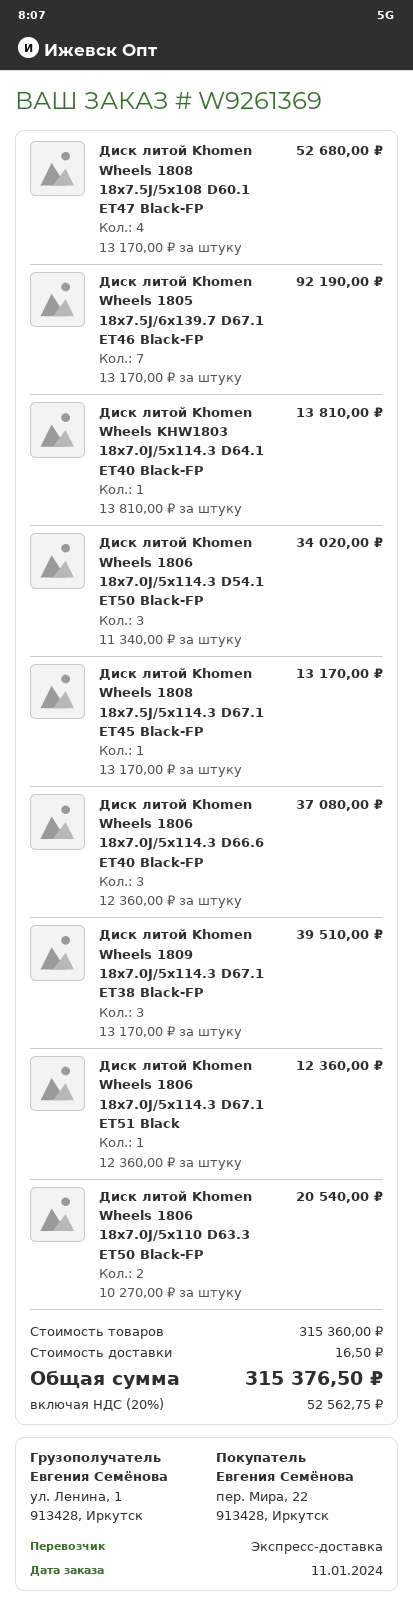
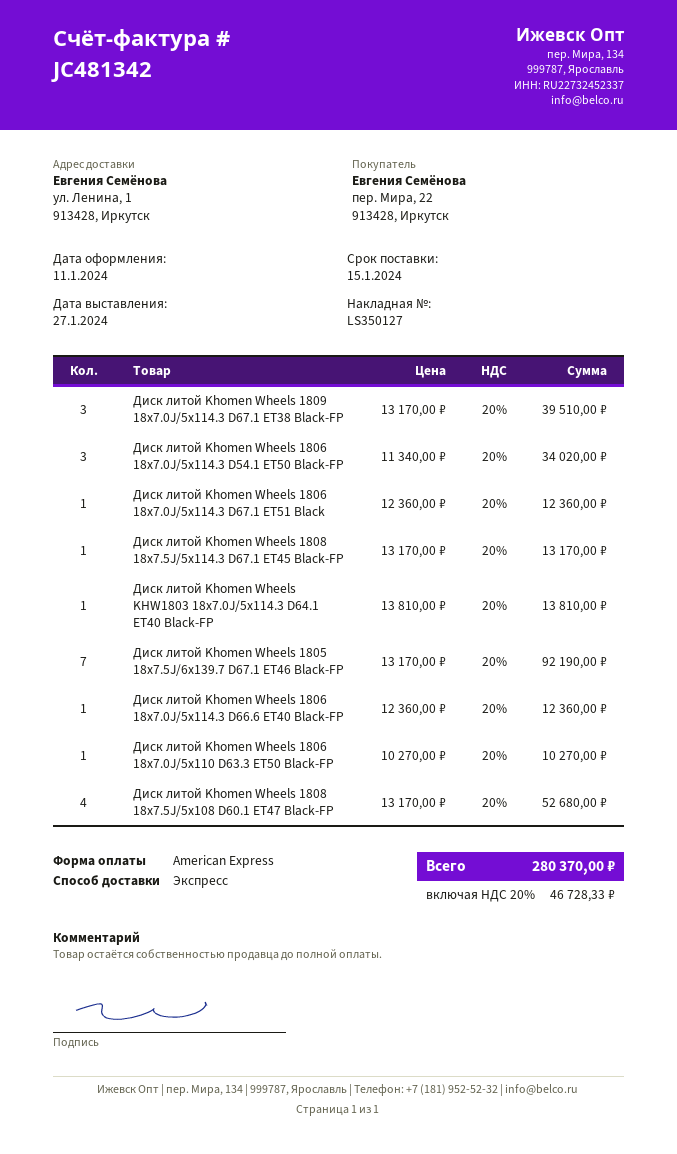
Диск литой Khomen Wheels 1806 18x7.0J/5x114.3 D66.6 ET40 Black-FP: 3 x 12360.00 = 37080.00 -> 1 x 12360.00 = 12360.00
Диск литой Khomen Wheels 1806 18x7.0J/5x110 D63.3 ET50 Black-FP: 2 x 10270.00 = 20540.00 -> 1 x 10270.00 = 10270.00
shipping: 16.50 -> none
tax: 20% = 52562.75 -> 20% = 46728.33
total: 315376.50 -> 280370.00

